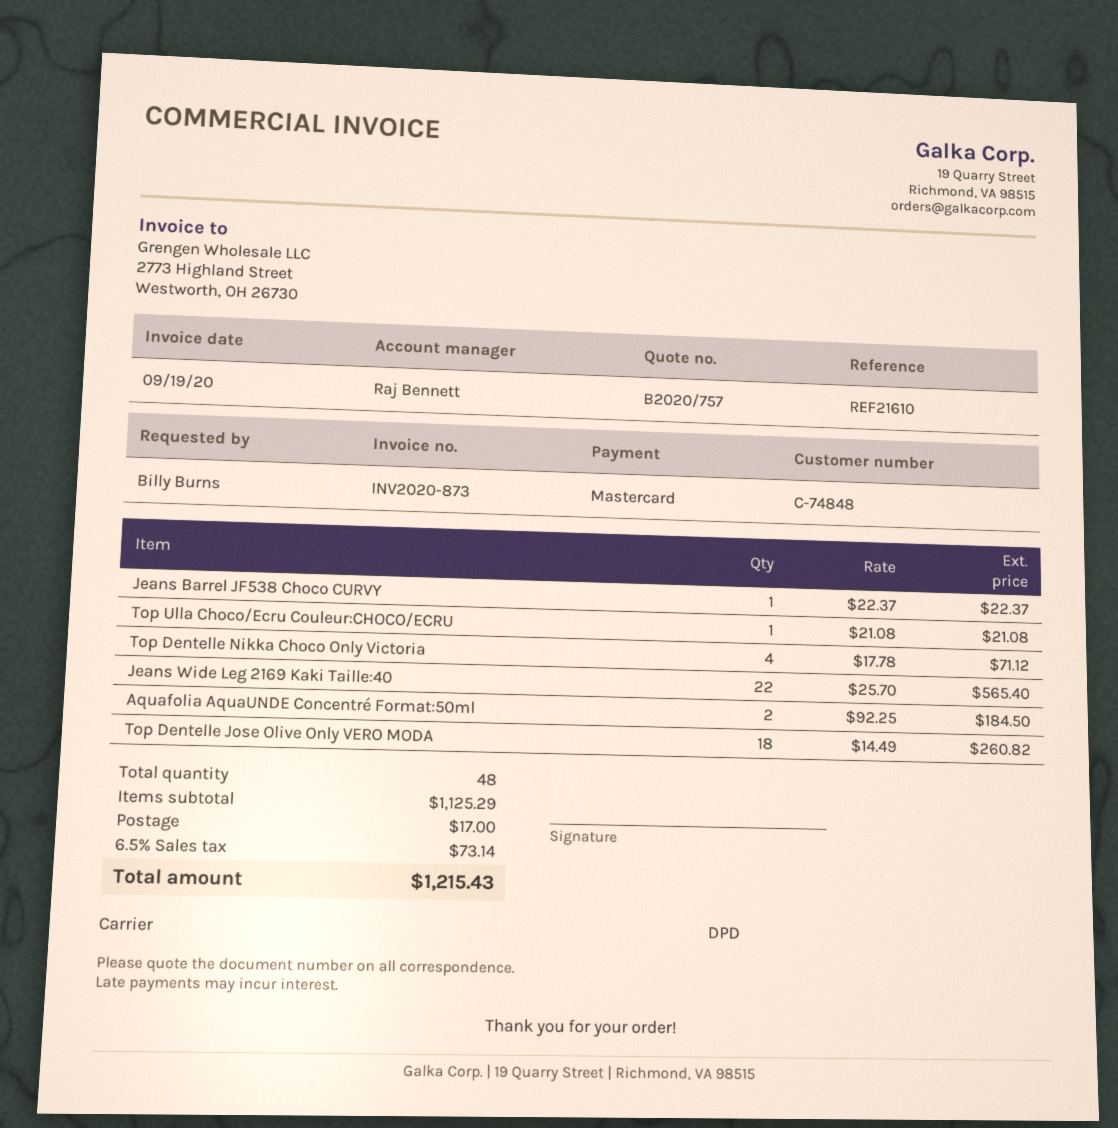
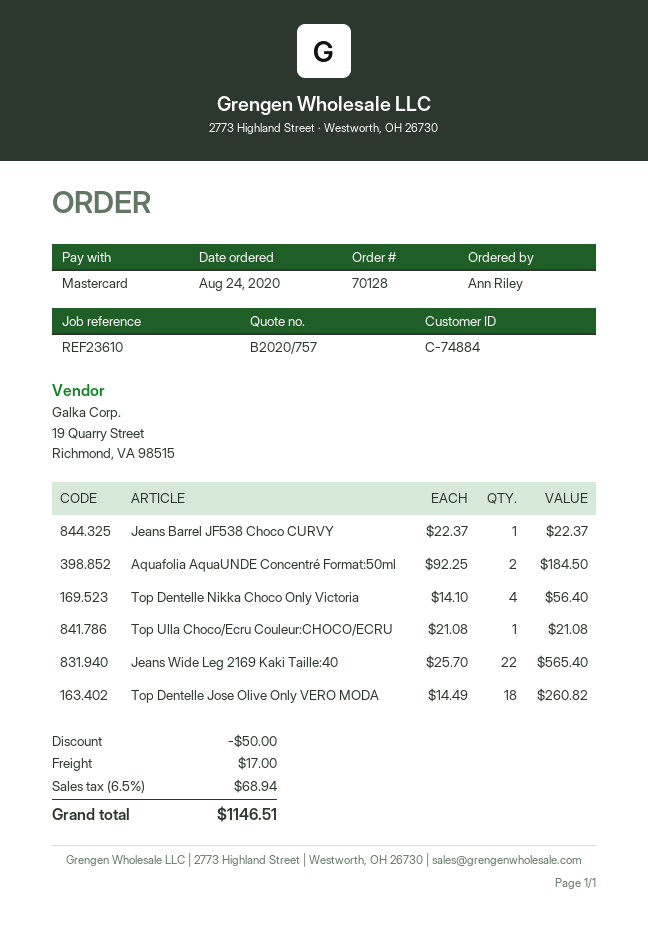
customer number: C-74848 -> C-74884
reference: REF21610 -> REF23610
ordered by: Billy Burns -> Ann Riley
Top Dentelle Nikka Choco Only Victoria: 4 x 17.78 = 71.12 -> 4 x 14.10 = 56.40
discount: none -> 50.00
tax: 6.5% = 73.14 -> 6.5% = 68.94
total: 1215.43 -> 1146.51

